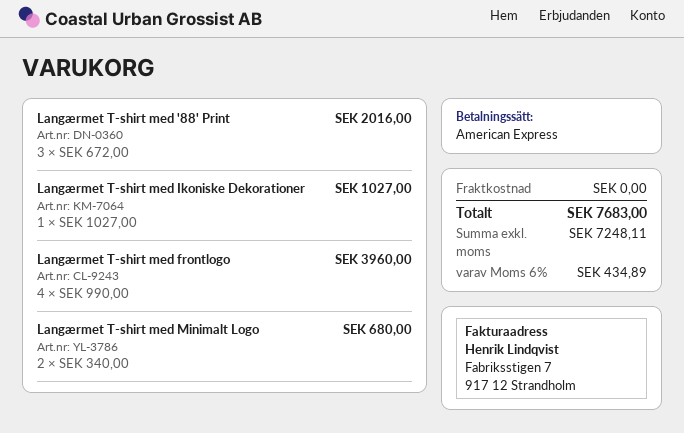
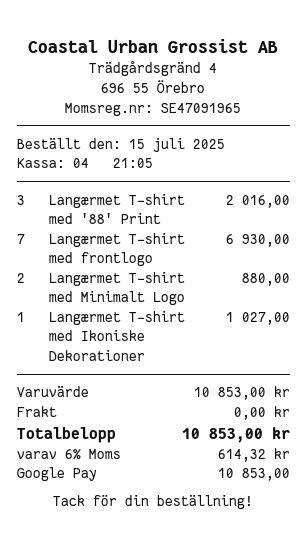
payment method: American Express -> Google Pay
Langærmet T-shirt med frontlogo: 4 for 3960.00 -> 7 for 6930.00
Langærmet T-shirt med Minimalt Logo: 2 for 680.00 -> 2 for 880.00
tax: 6% = 434.89 -> 6% = 614.32
total: 7683.00 -> 10853.00

